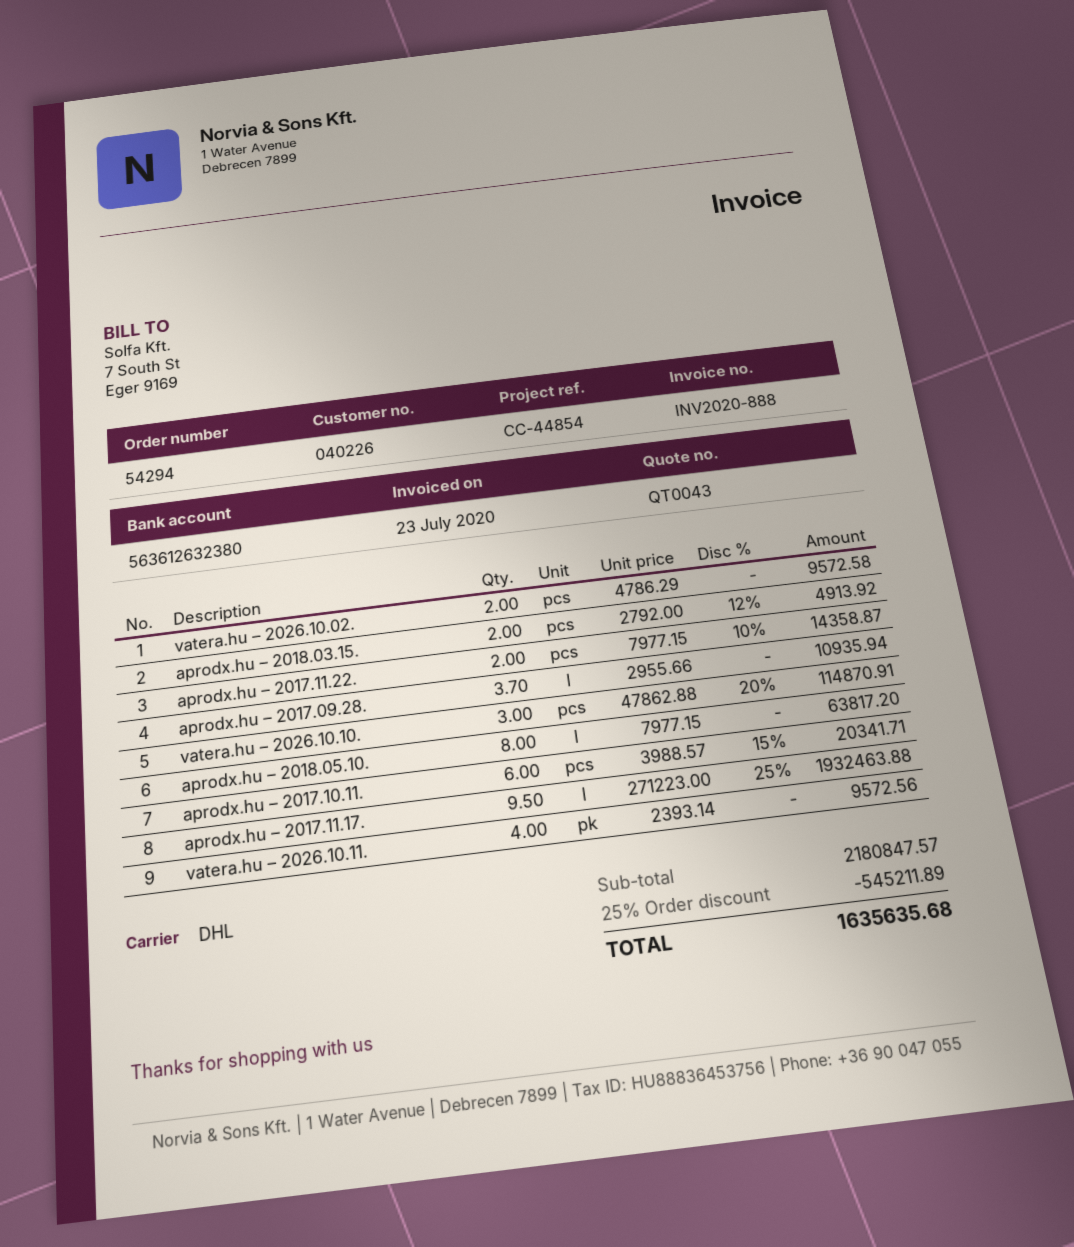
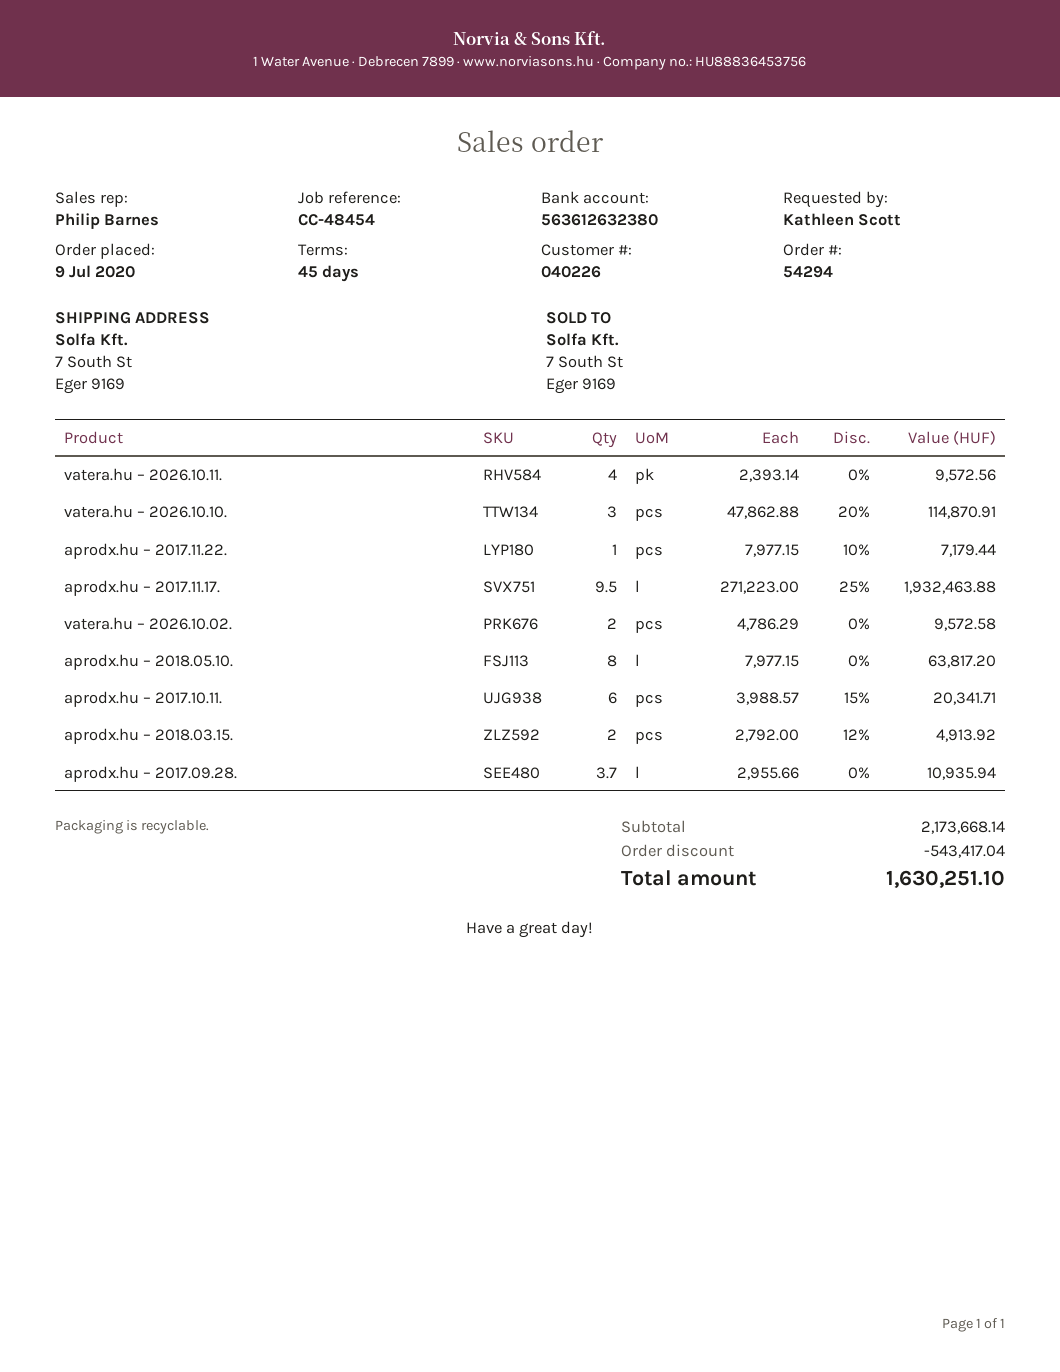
reference: CC-44854 -> CC-48454
aprodx.hu – 2017.11.22.: 2 x 7977.15 - 10% = 14358.87 -> 1 x 7977.15 - 10% = 7179.44
subtotal: 2180847.57 -> 2173668.14
discount: 545211.89 -> 543417.04
total: 1635635.68 -> 1630251.10

